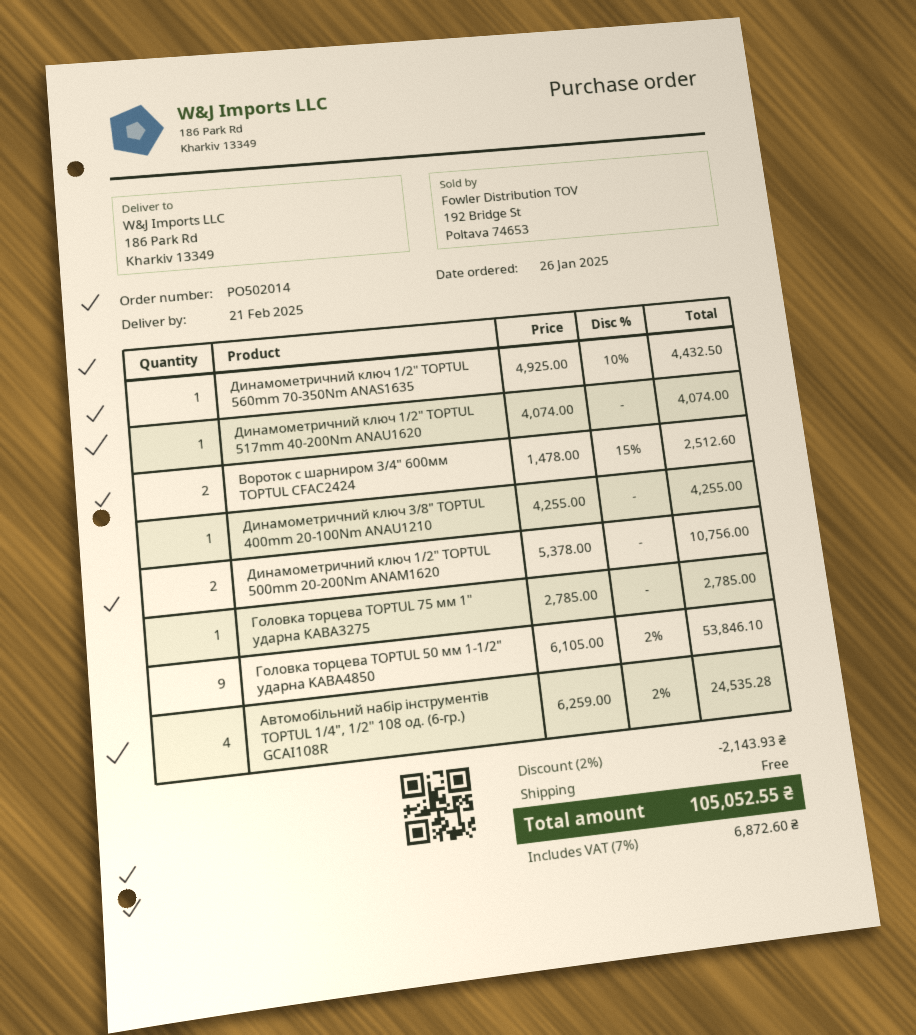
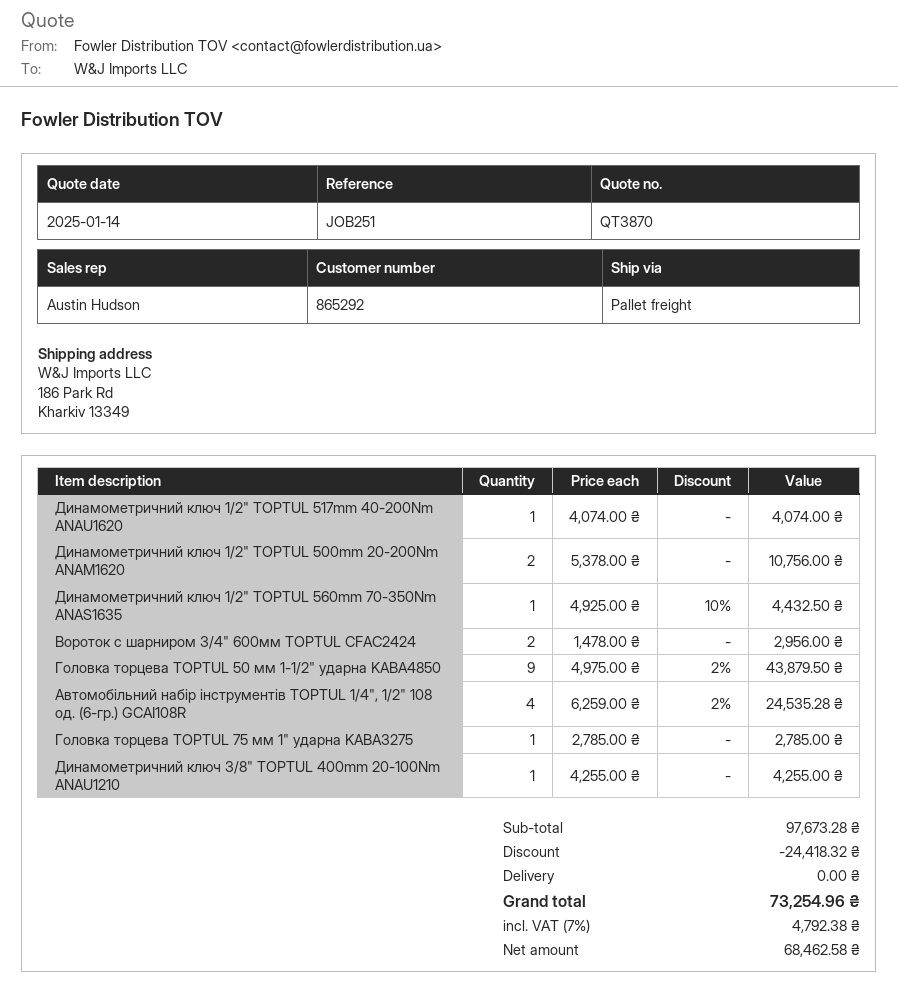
Вороток с шарниром 3/4" 600мм TOPTUL CFAC2424: 2 x 1478.00 - 15% = 2512.60 -> 2 x 1478.00 = 2956.00
Головка торцева TOPTUL 50 мм 1-1/2" ударна KABA4850: 9 x 6105.00 - 2% = 53846.10 -> 9 x 4975.00 - 2% = 43879.50
discount: 2143.93 -> 24418.32
tax: 7% = 6872.60 -> 7% = 4792.38
total: 105052.55 -> 73254.96

